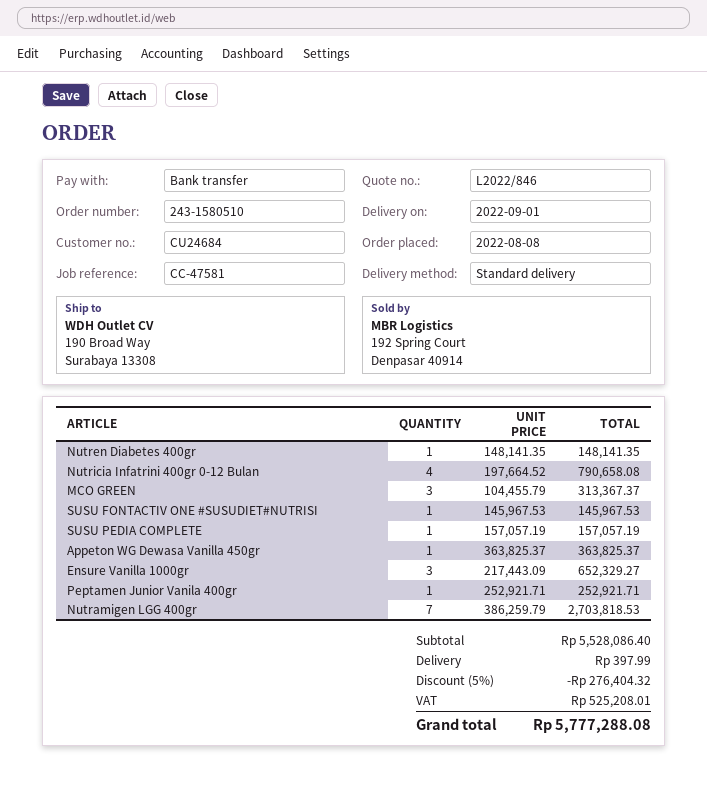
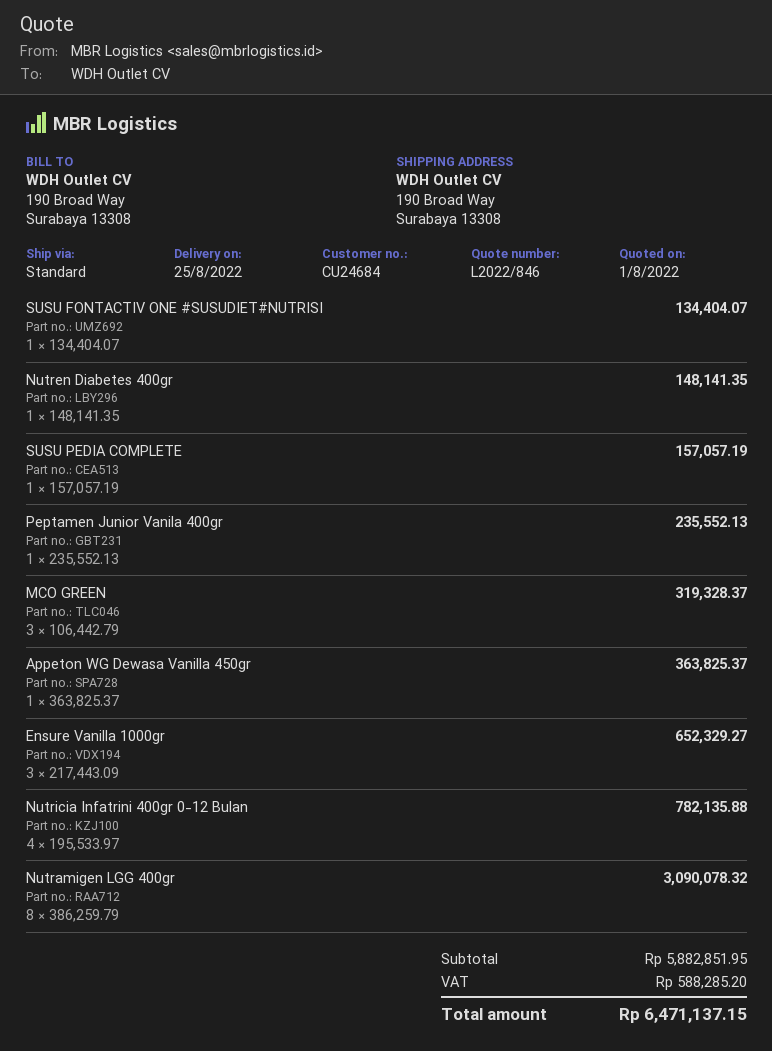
delivery date: 2022-09-01 -> 2022-08-25
Nutricia Infatrini 400gr 0-12 Bulan: 4 x 197664.52 = 790658.08 -> 4 x 195533.97 = 782135.88
MCO GREEN: 3 x 104455.79 = 313367.37 -> 3 x 106442.79 = 319328.37
SUSU FONTACTIV ONE #SUSUDIET#NUTRISI: 1 x 145967.53 = 145967.53 -> 1 x 134404.07 = 134404.07
Peptamen Junior Vanila 400gr: 1 x 252921.71 = 252921.71 -> 1 x 235552.13 = 235552.13
Nutramigen LGG 400gr: 7 x 386259.79 = 2703818.53 -> 8 x 386259.79 = 3090078.32
subtotal: 5528086.40 -> 5882851.95
discount: 5% = 276404.32 -> none
shipping: 397.99 -> none
tax: 525208.01 -> 588285.20
total: 5777288.08 -> 6471137.15

